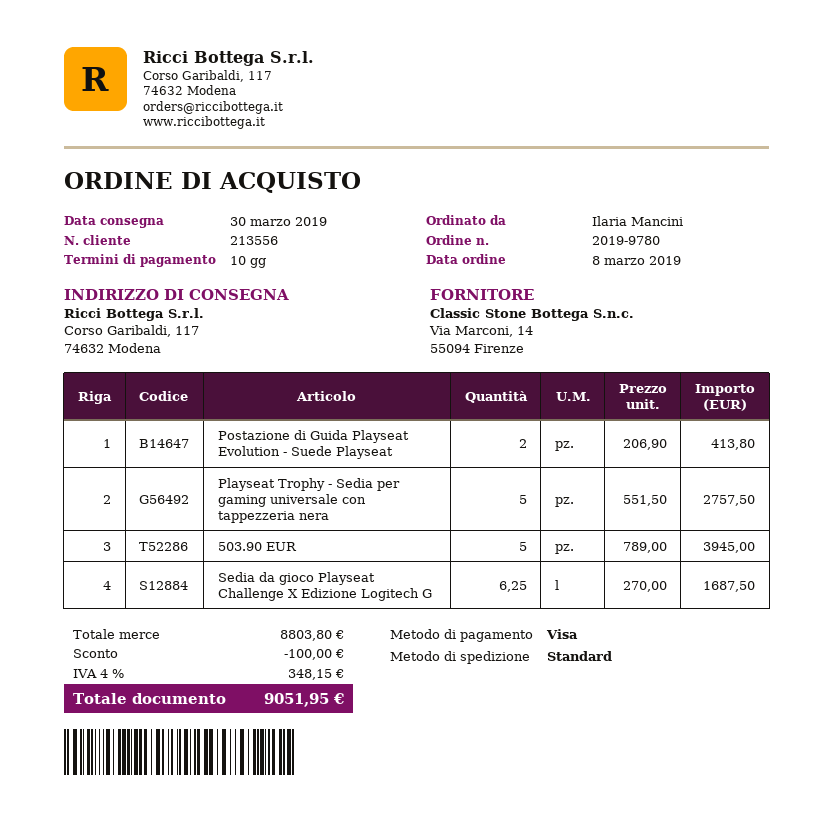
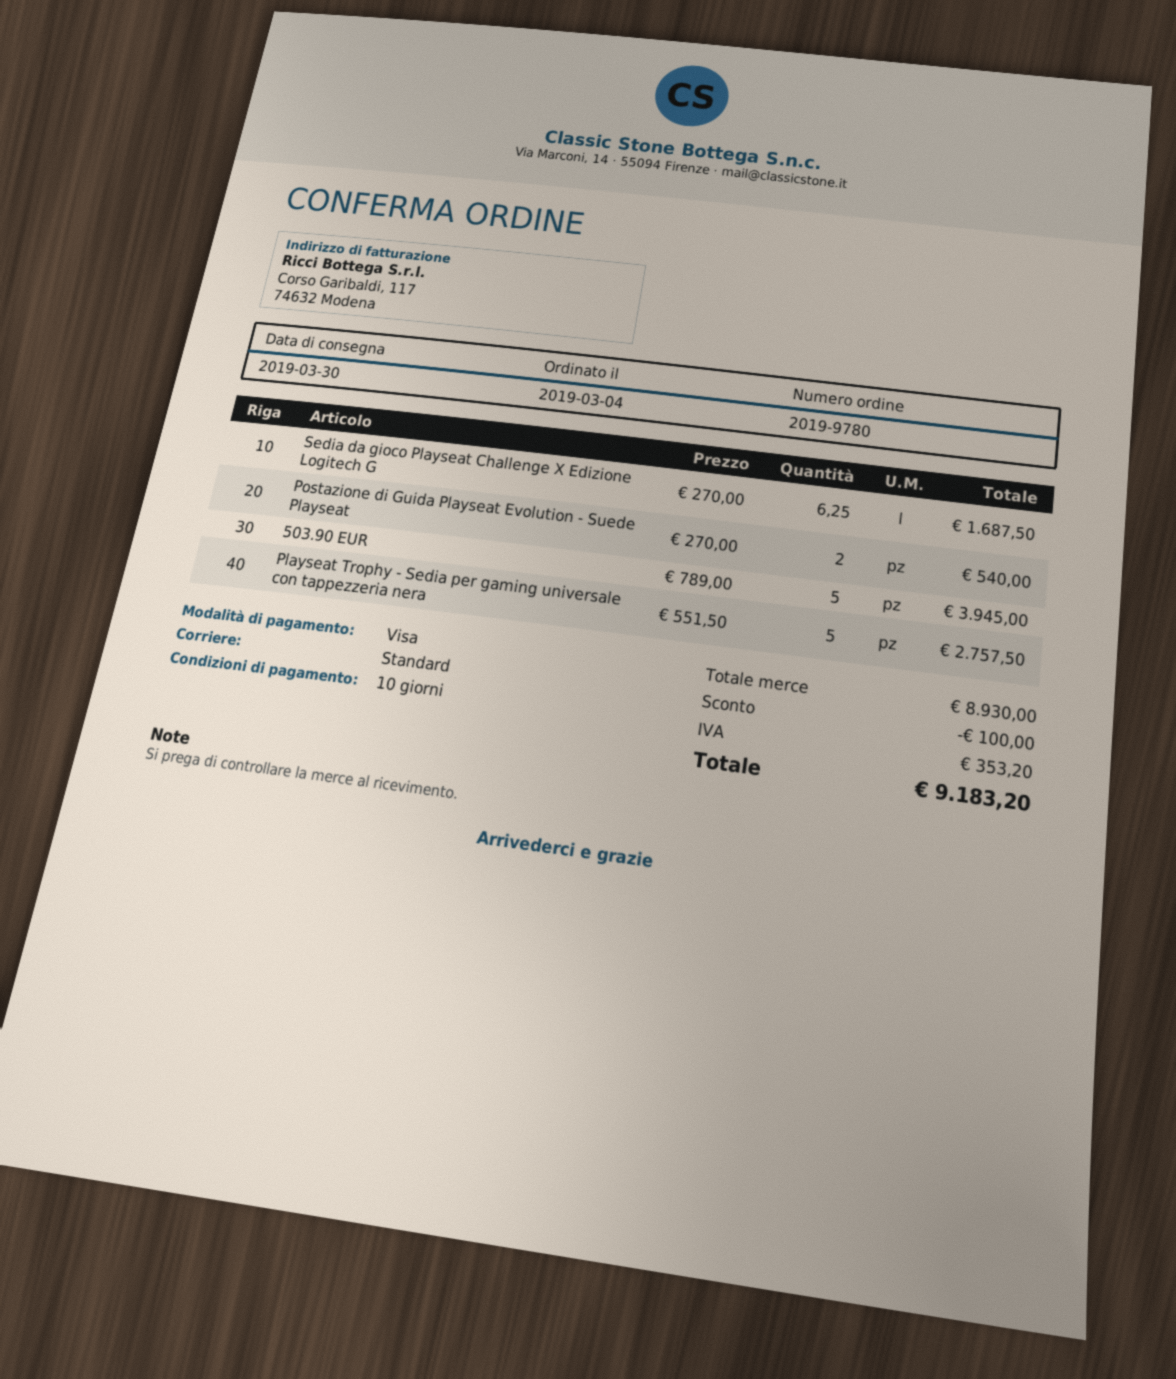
order date: 2019-03-08 -> 2019-03-04
Postazione di Guida Playseat Evolution - Suede Playseat: 2 x 206.90 = 413.80 -> 2 x 270.00 = 540.00
subtotal: 8803.80 -> 8930.00
tax: 348.15 -> 353.20
total: 9051.95 -> 9183.20

